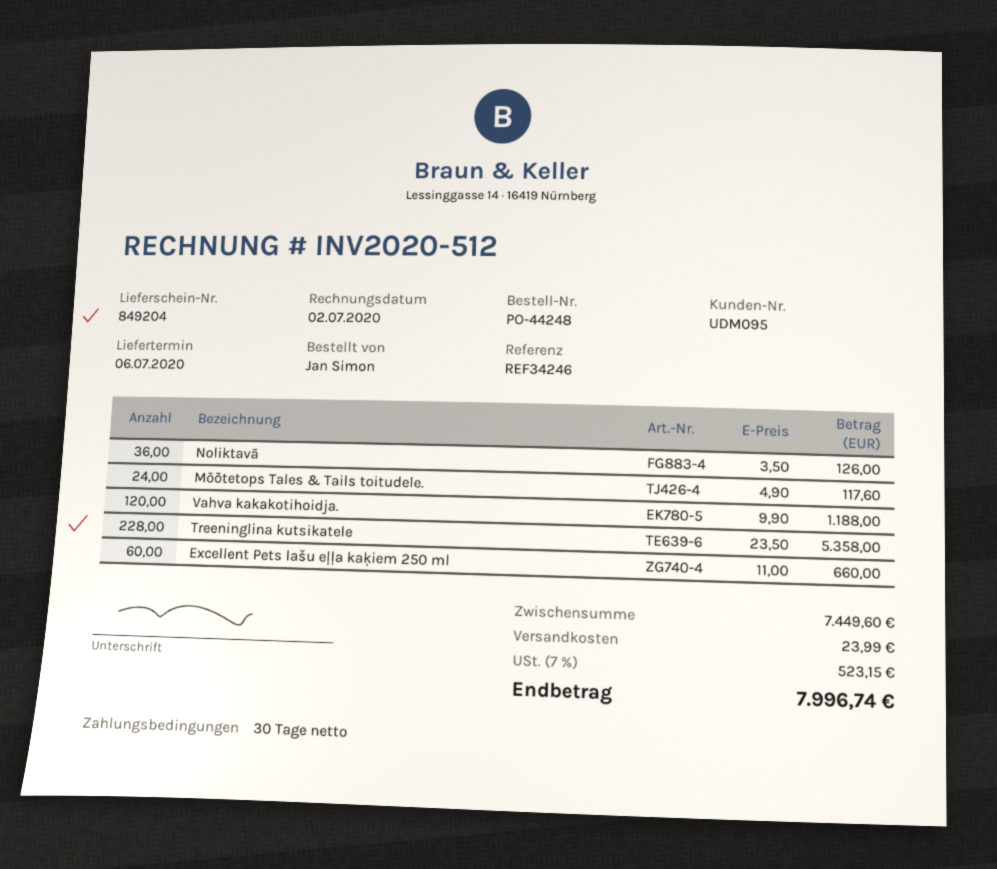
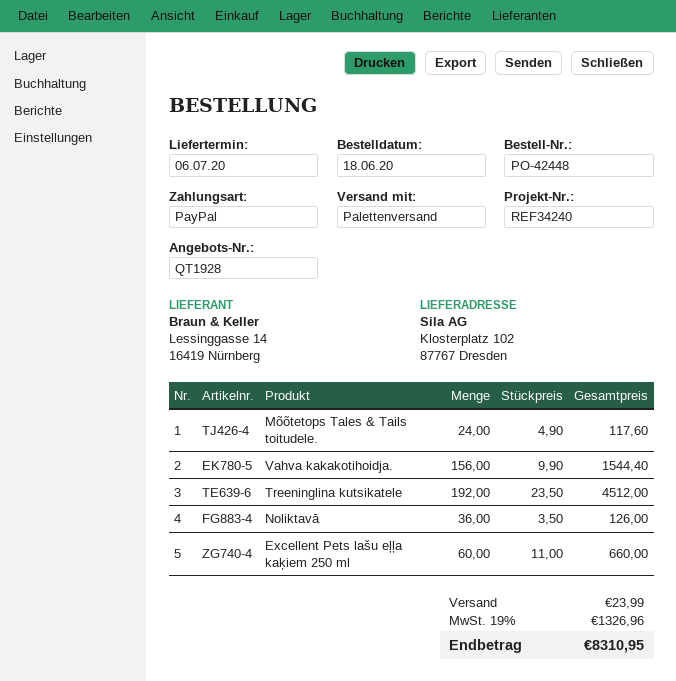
order number: PO-44248 -> PO-42448
reference: REF34246 -> REF34240
Vahva kakakotihoidja.: 120 x 9.90 = 1188.00 -> 156 x 9.90 = 1544.40
Treeninglina kutsikatele: 228 x 23.50 = 5358.00 -> 192 x 23.50 = 4512.00
tax: 7% = 523.15 -> 19% = 1326.96
total: 7996.74 -> 8310.95

